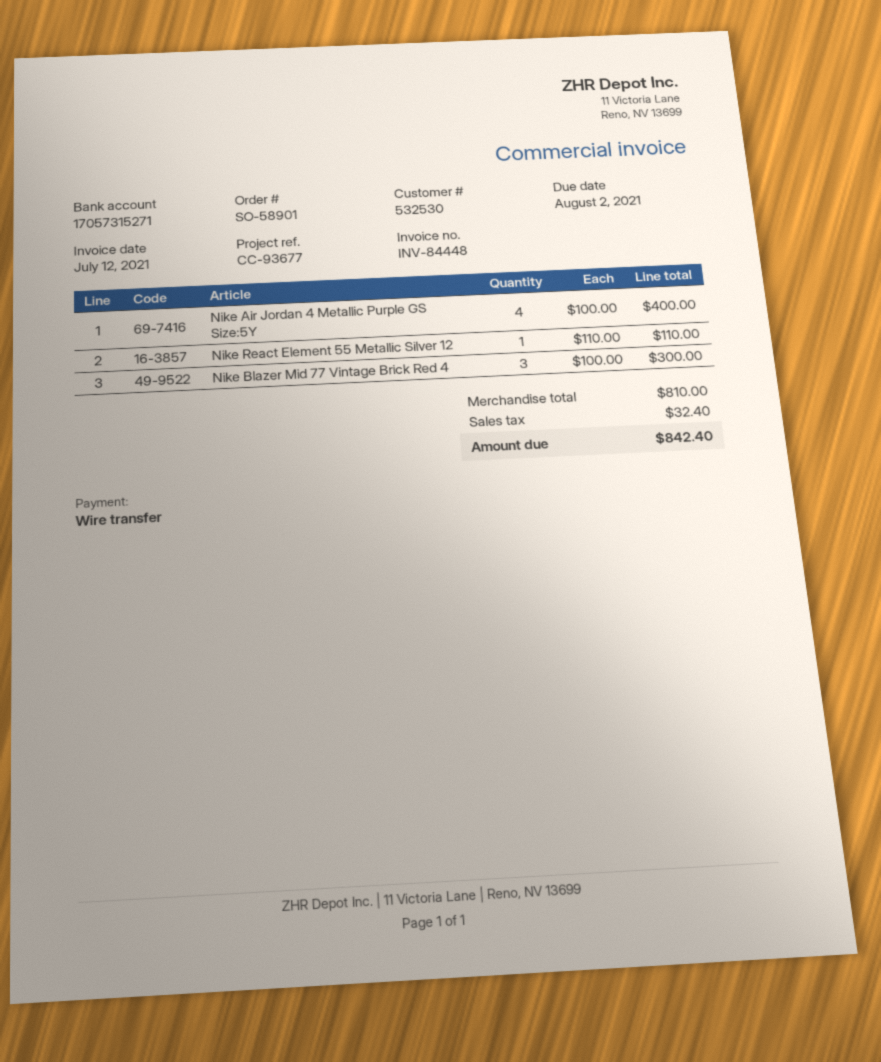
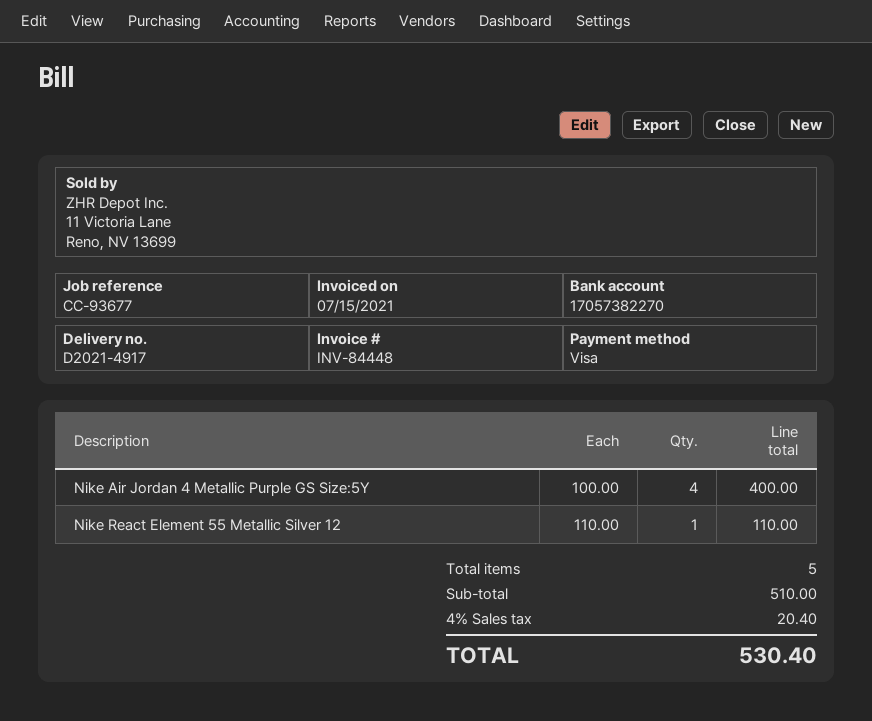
invoice date: 2021-07-12 -> 2021-07-15
payment method: bank transfer -> Visa
bank account: 17057315271 -> 17057382270
Nike Blazer Mid 77 Vintage Brick Red 4: 3 x 100.00 = 300.00 -> none
subtotal: 810.00 -> 510.00
tax: 32.40 -> 20.40
total: 842.40 -> 530.40

